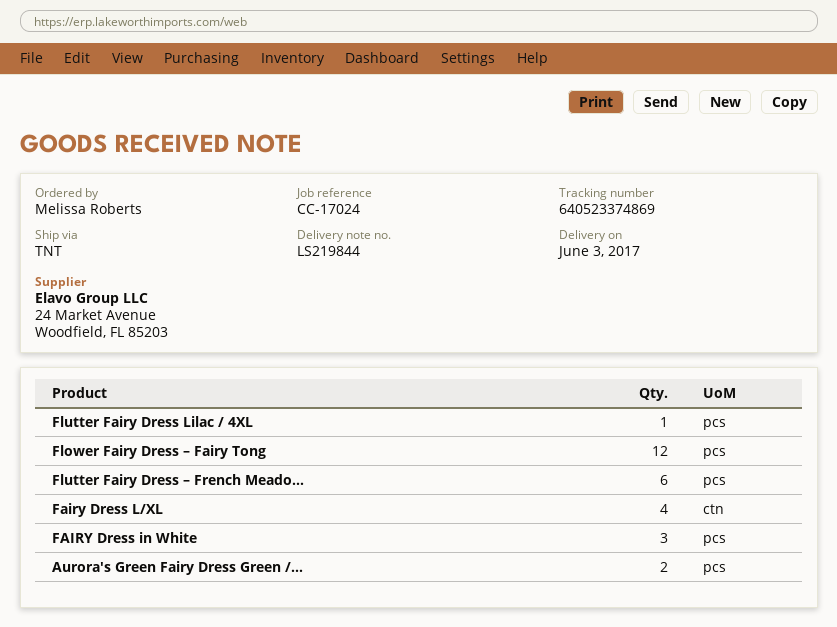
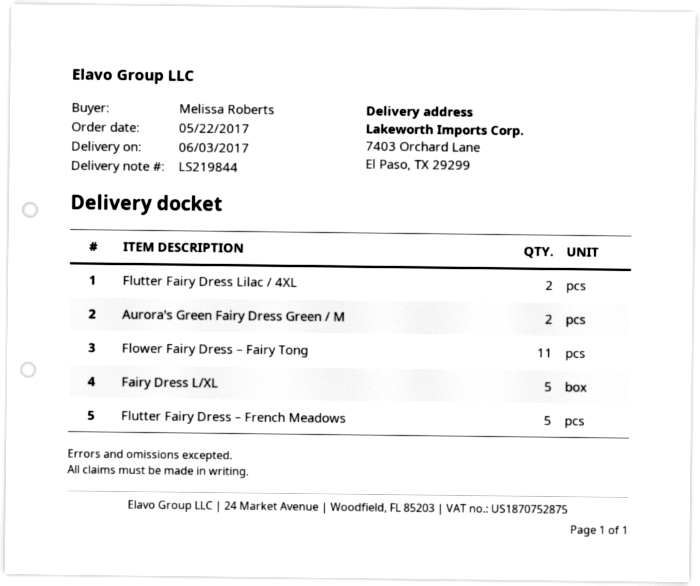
Flutter Fairy Dress Lilac / 4XL: 1 -> 2
Flower Fairy Dress – Fairy Tong: 12 -> 11
Flutter Fairy Dress – French Meado...: 6 -> 5
Fairy Dress L/XL: 4 -> 5
FAIRY Dress in White: 3 -> none

